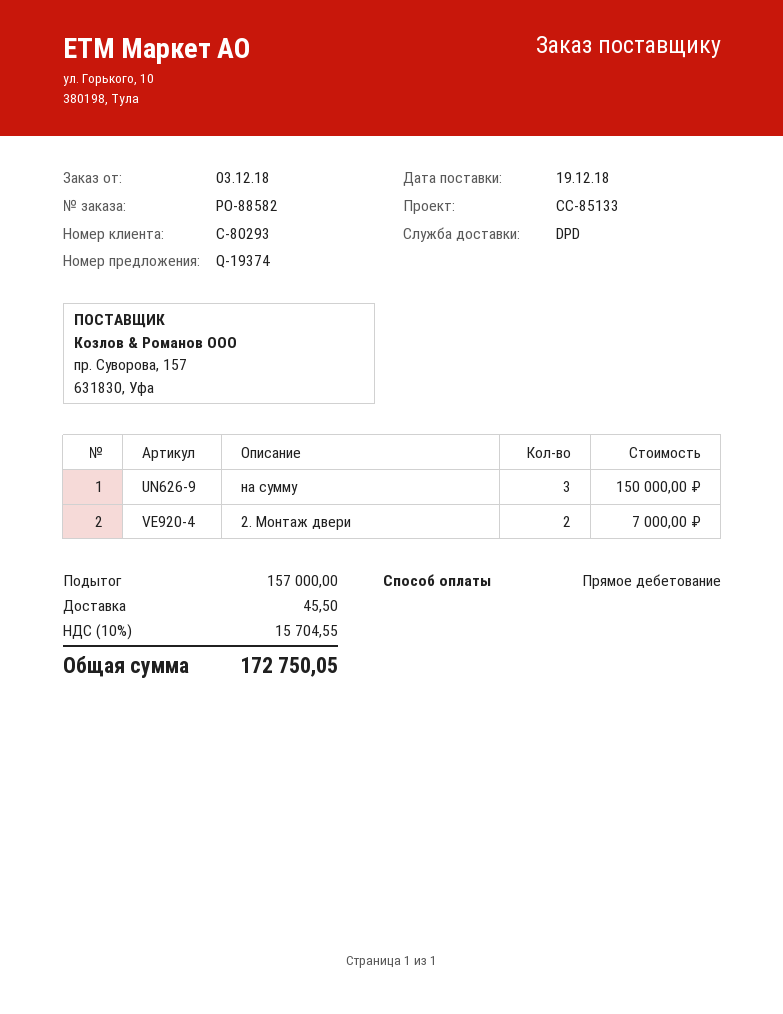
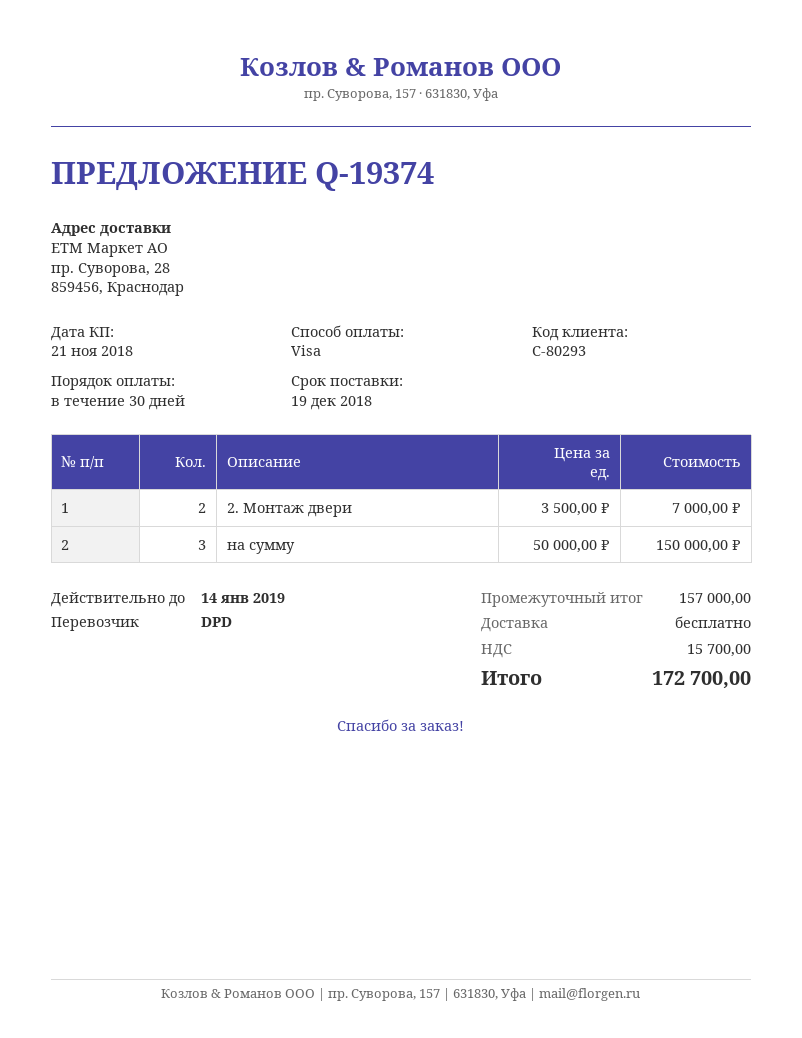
payment method: direct debit -> Visa
shipping: 45.50 -> 0.00
tax: 15704.55 -> 15700.00
total: 172750.05 -> 172700.00

